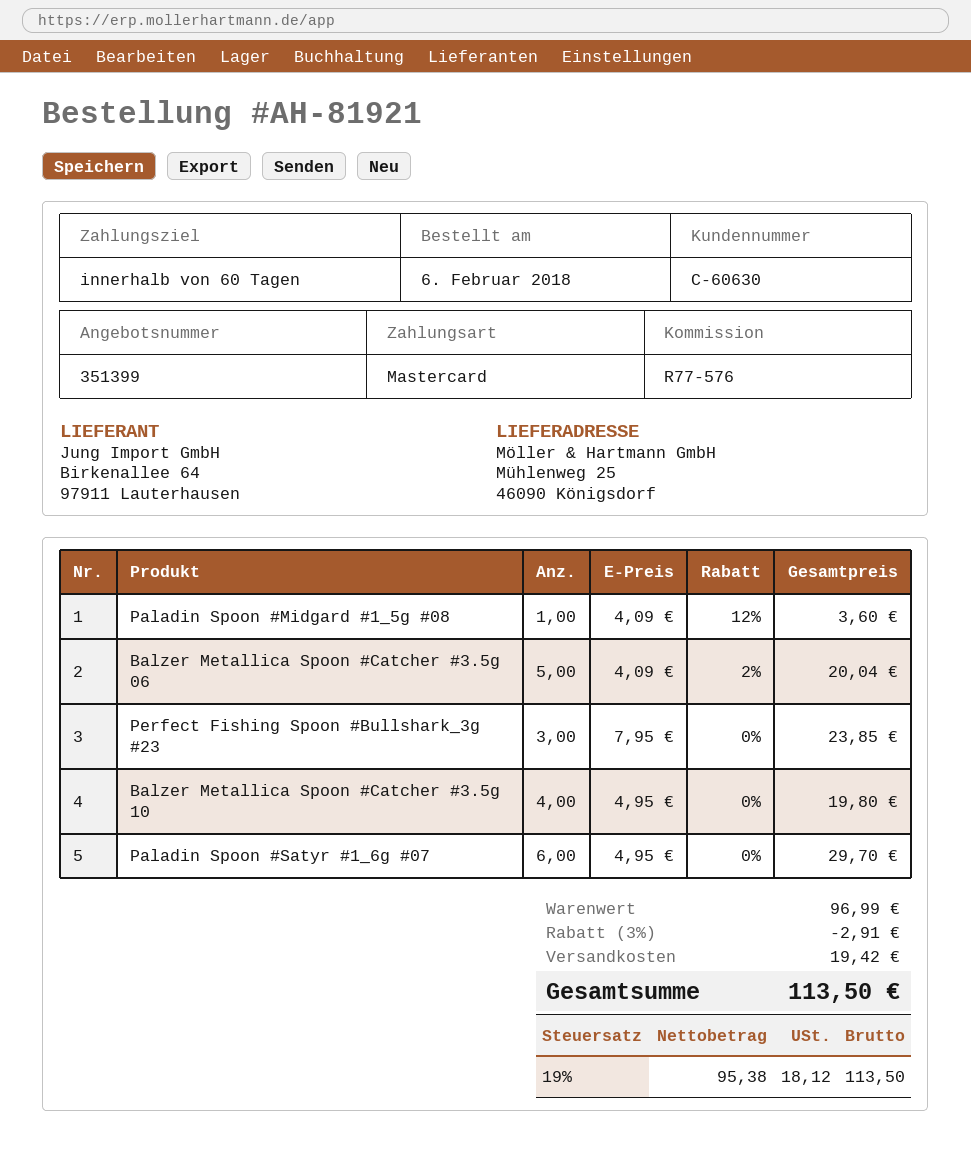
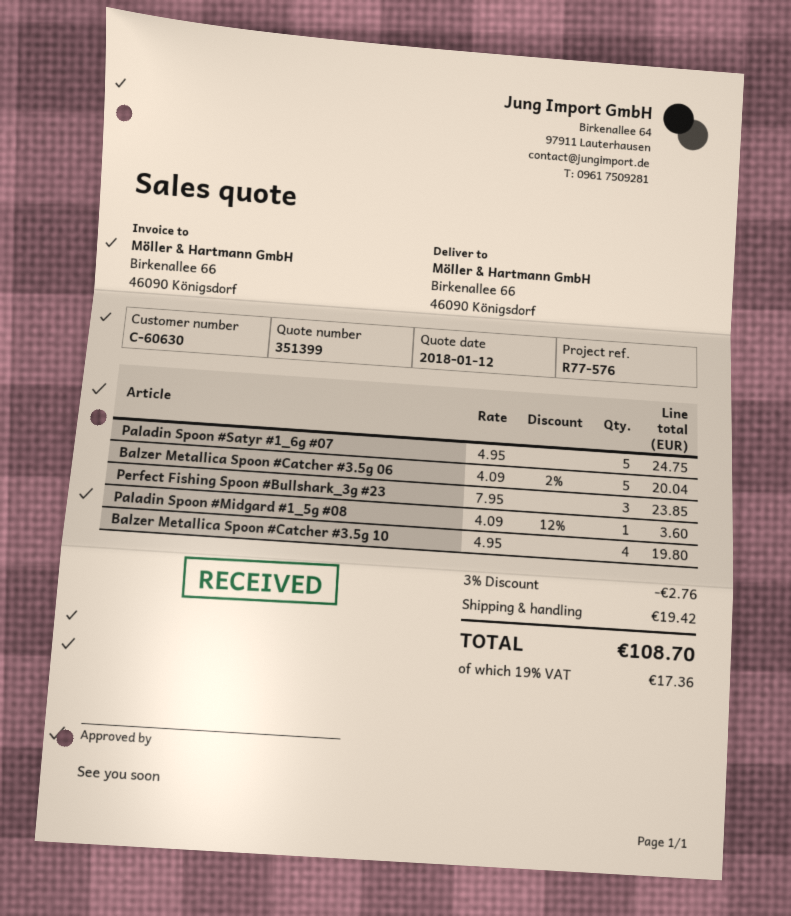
ship to: Mühlenweg 25, 46090 Königsdorf -> Birkenallee 66, 46090 Königsdorf
Paladin Spoon #Satyr #1_6g #07: 6 x 4.95 = 29.70 -> 5 x 4.95 = 24.75
discount: 3% = 2.91 -> 3% = 2.76
tax: 19% = 18.12 -> 19% = 17.36
total: 113.50 -> 108.70

